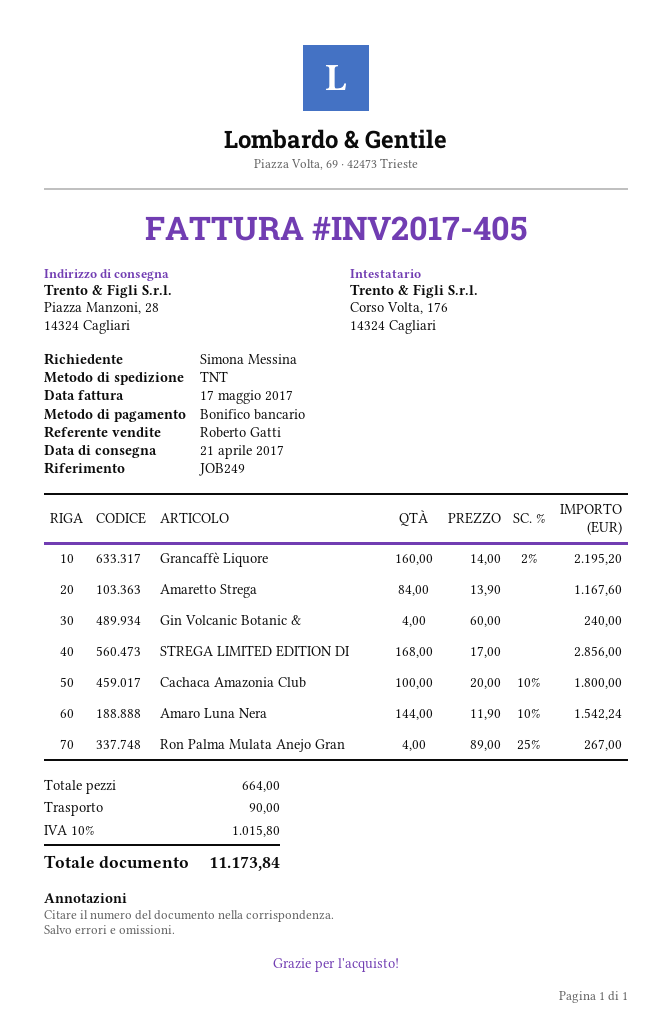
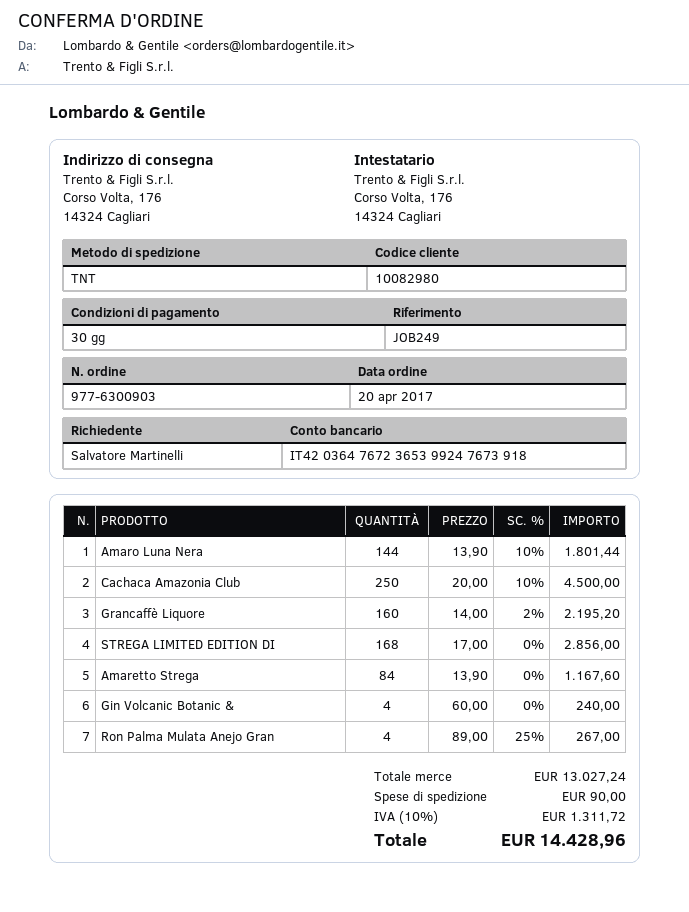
ordered by: Simona Messina -> Salvatore Martinelli
ship to: Piazza Manzoni, 28, 14324 Cagliari -> Corso Volta, 176, 14324 Cagliari
Cachaca Amazonia Club: 100 x 20.00 - 10% = 1800.00 -> 250 x 20.00 - 10% = 4500.00
Amaro Luna Nera: 144 x 11.90 - 10% = 1542.24 -> 144 x 13.90 - 10% = 1801.44
tax: 10% = 1015.80 -> 10% = 1311.72
total: 11173.84 -> 14428.96

